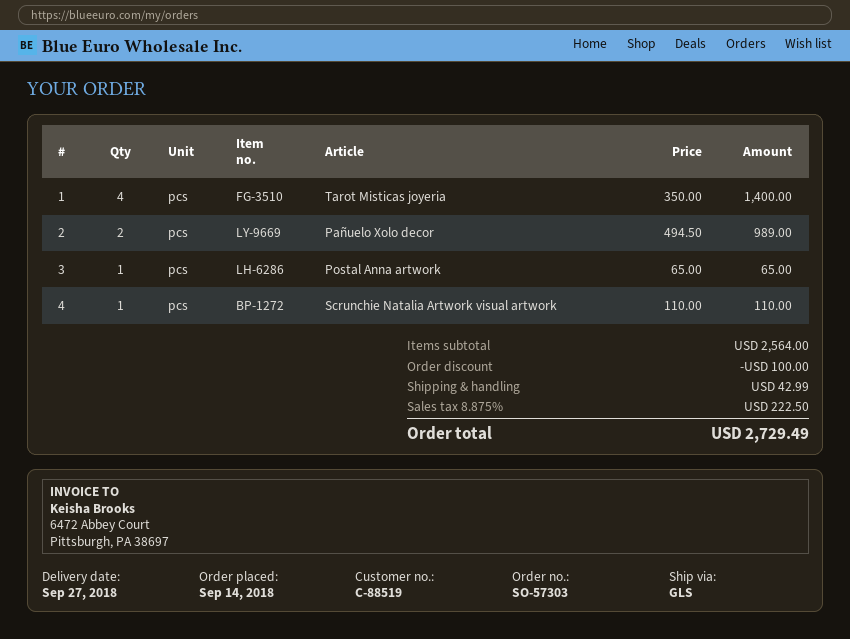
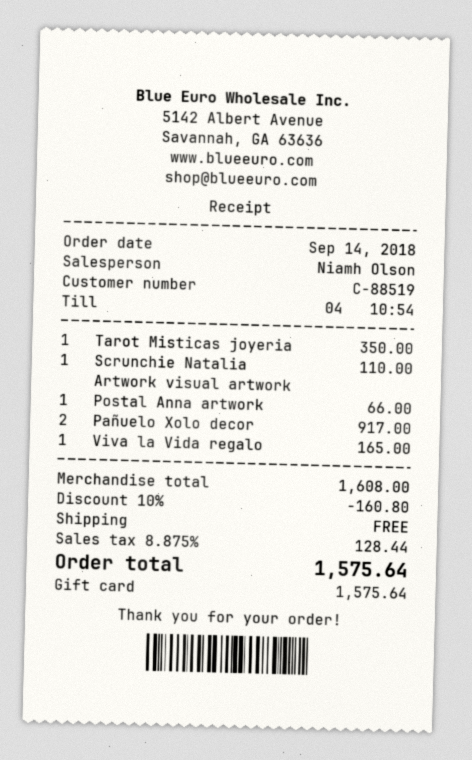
Tarot Misticas joyeria: 4 for 1400.00 -> 1 for 350.00
Pañuelo Xolo decor: 2 for 989.00 -> 2 for 917.00
Postal Anna artwork: 1 for 65.00 -> 1 for 66.00
Viva la Vida regalo: none -> 1 for 165.00
subtotal: 2564.00 -> 1608.00
discount: 100.00 -> 160.80
shipping: 42.99 -> 0.00
tax: 8.875% = 222.50 -> 8.875% = 128.44
total: 2729.49 -> 1575.64

